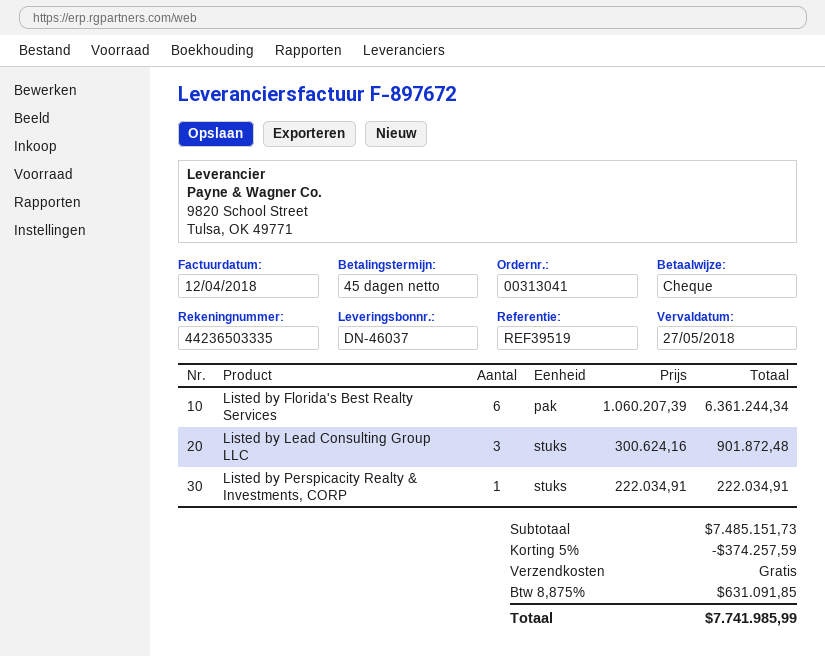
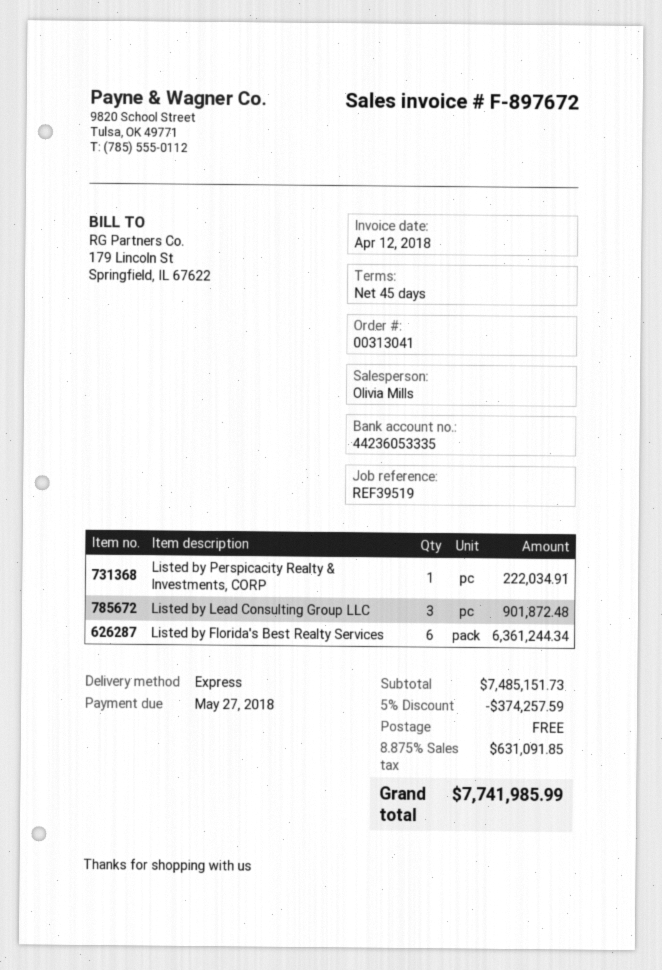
bank account: 44236503335 -> 44236053335

